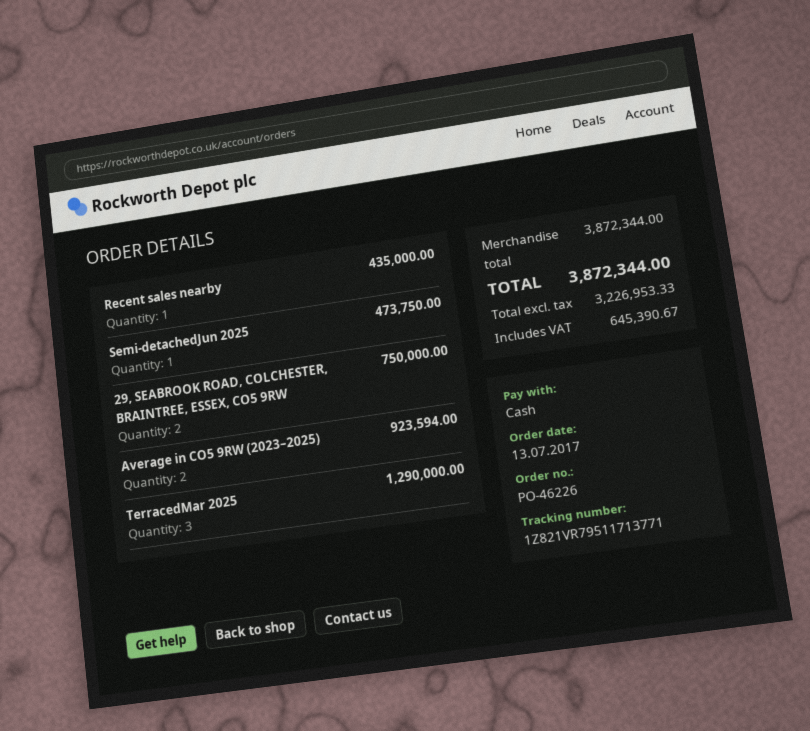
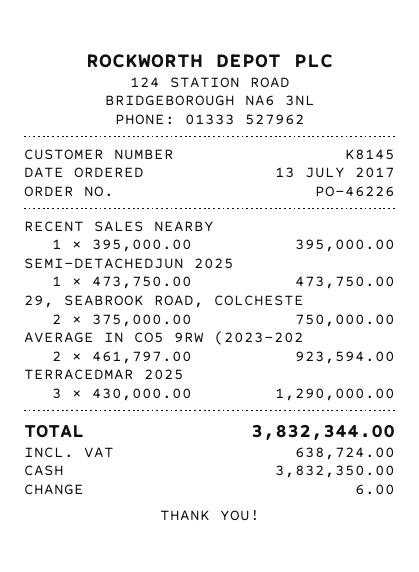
Recent sales nearby: 1 for 435000.00 -> 1 for 395000.00
tax: 645390.67 -> 638724.00
total: 3872344.00 -> 3832344.00

